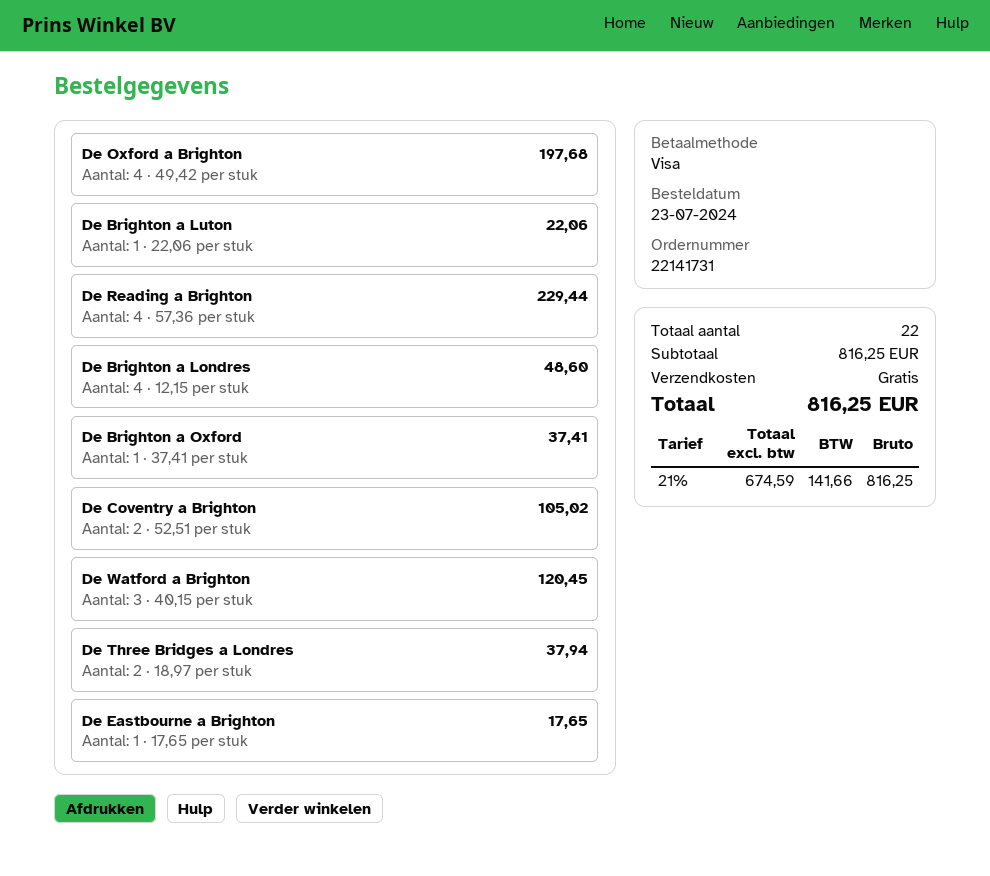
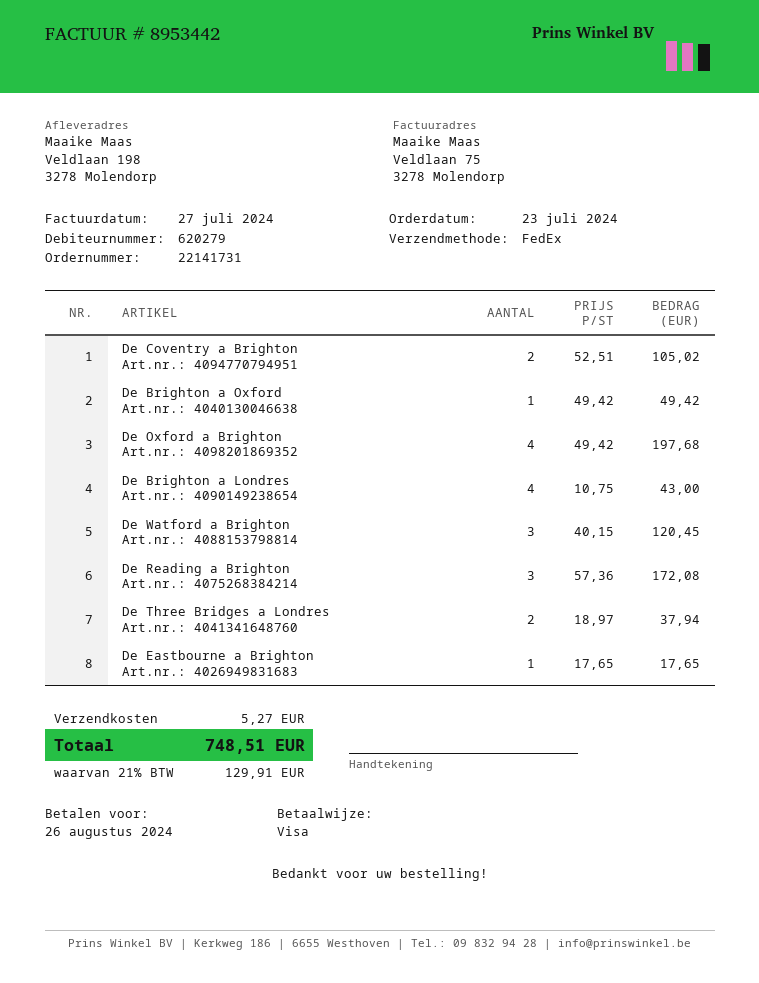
De Brighton a Luton: 1 x 22.06 = 22.06 -> none
De Reading a Brighton: 4 x 57.36 = 229.44 -> 3 x 57.36 = 172.08
De Brighton a Londres: 4 x 12.15 = 48.60 -> 4 x 10.75 = 43.00
De Brighton a Oxford: 1 x 37.41 = 37.41 -> 1 x 49.42 = 49.42
shipping: 0.00 -> 5.27
tax: 21% = 141.66 -> 21% = 129.91
total: 816.25 -> 748.51

